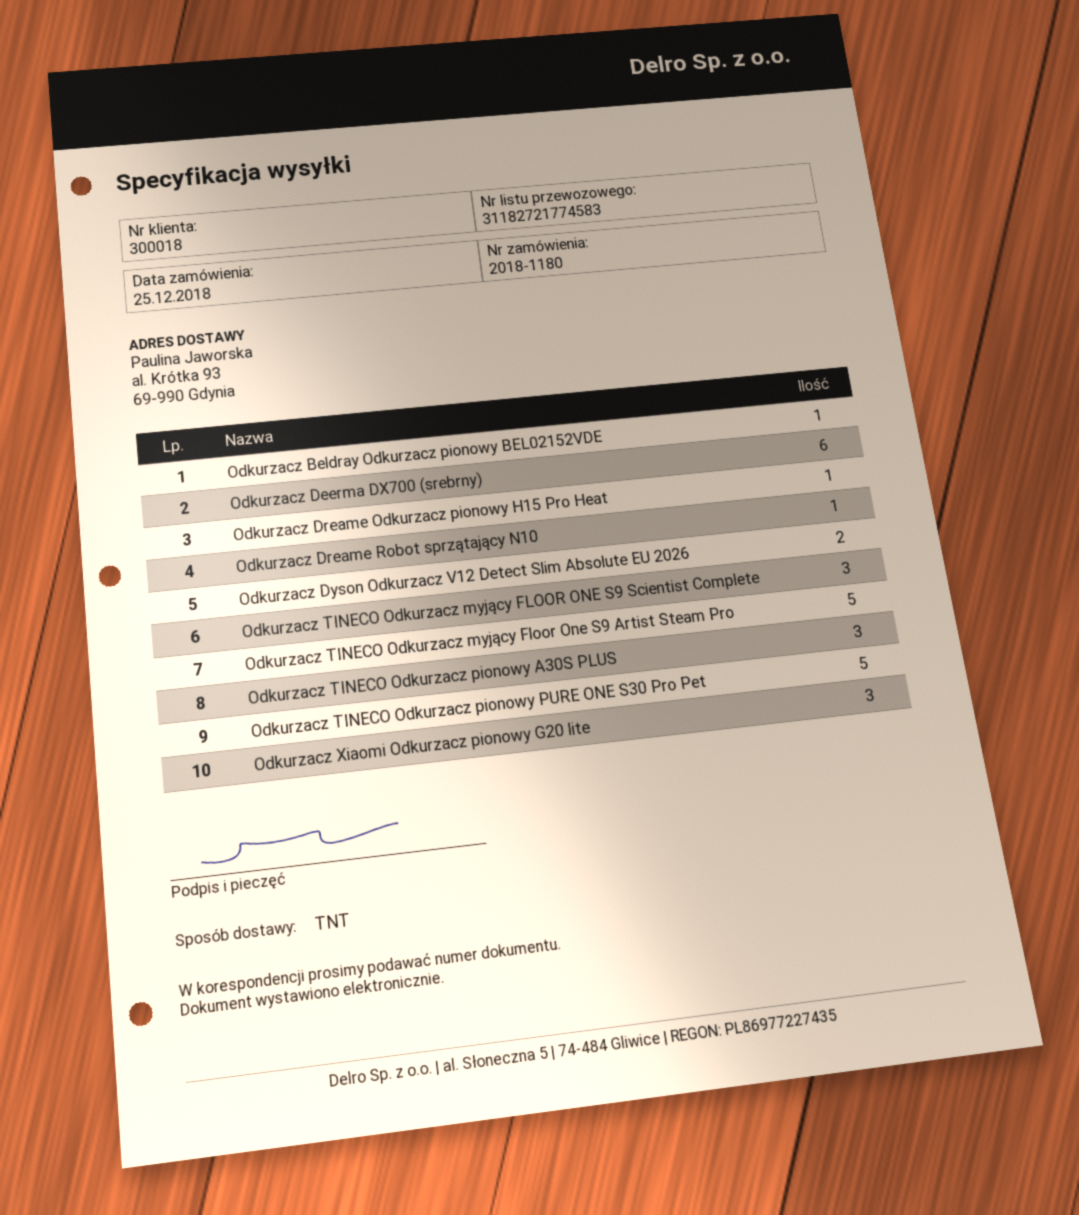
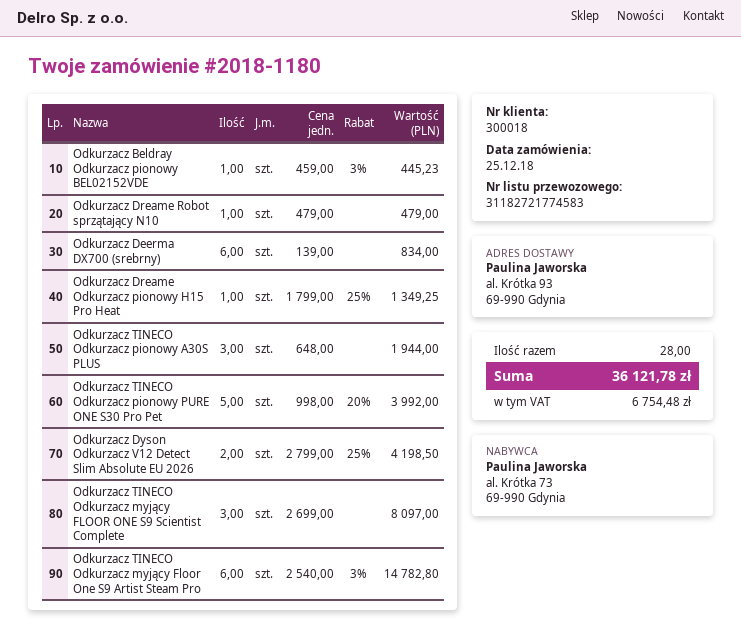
Odkurzacz TINECO Odkurzacz myjący Floor One S9 Artist Steam Pro: 5 -> 6
Odkurzacz Xiaomi Odkurzacz pionowy G20 lite: 3 -> none

